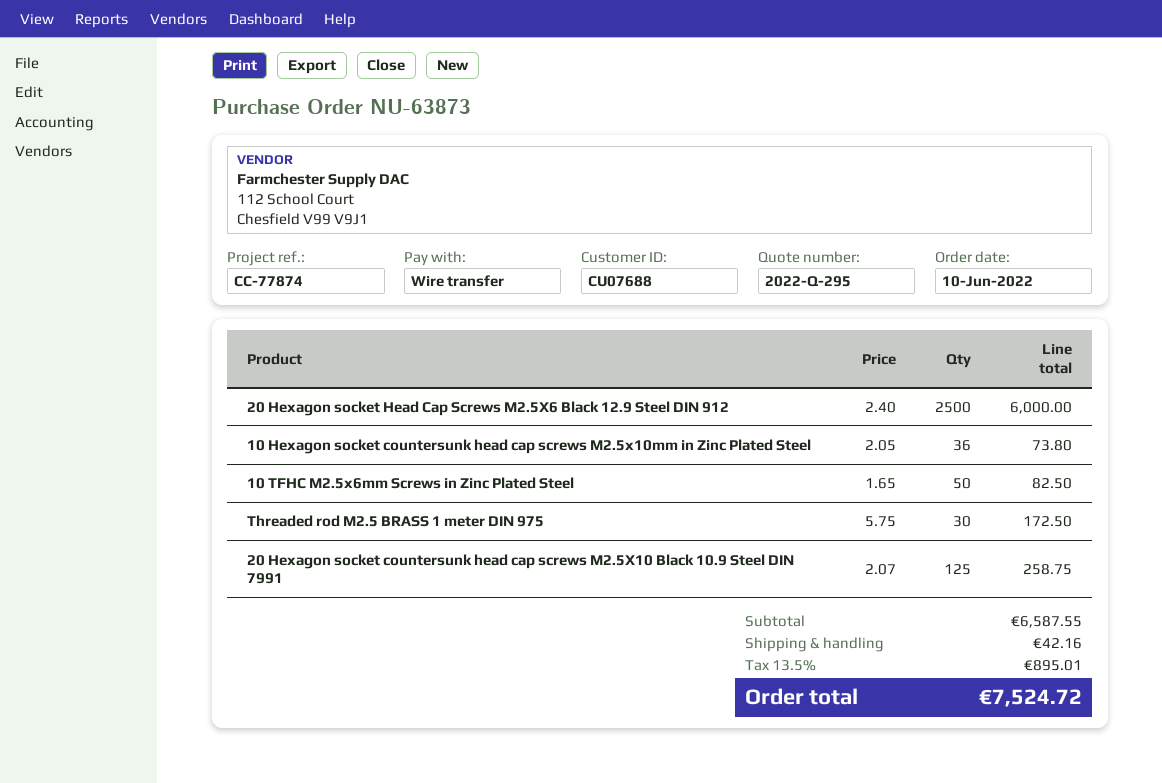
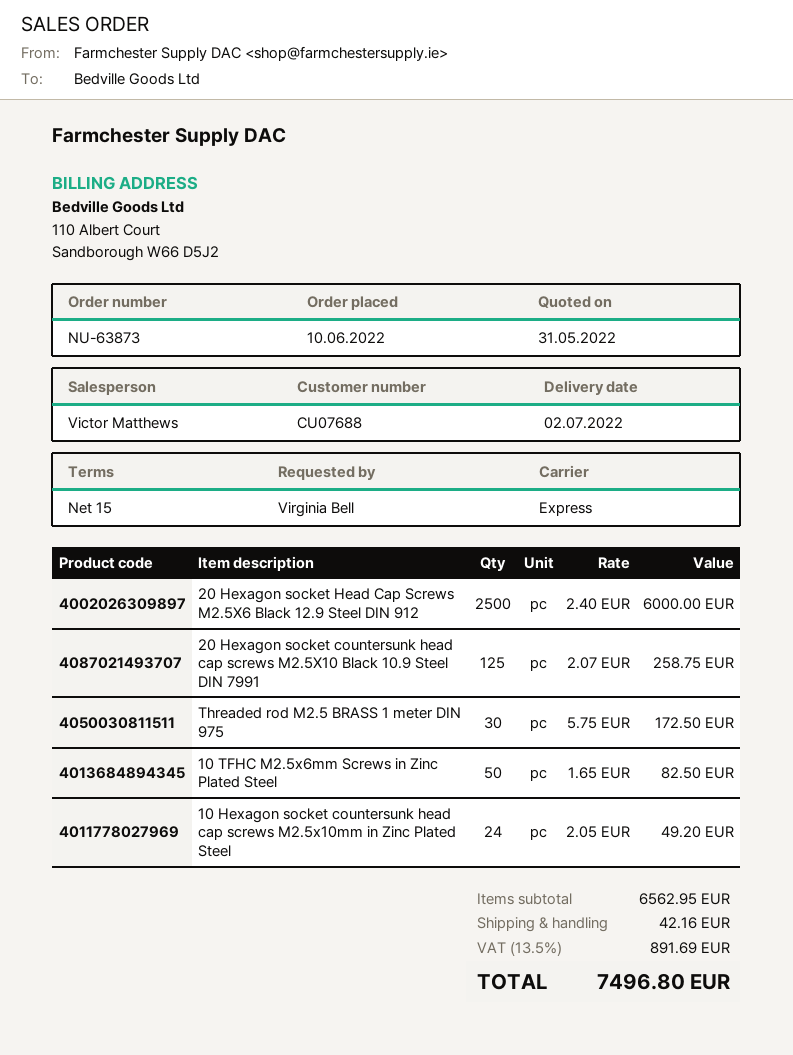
10 Hexagon socket countersunk head cap screws M2.5x10mm in Zinc Plated Steel: 36 x 2.05 = 73.80 -> 24 x 2.05 = 49.20
subtotal: 6587.55 -> 6562.95
tax: 13.5% = 895.01 -> 13.5% = 891.69
total: 7524.72 -> 7496.80

